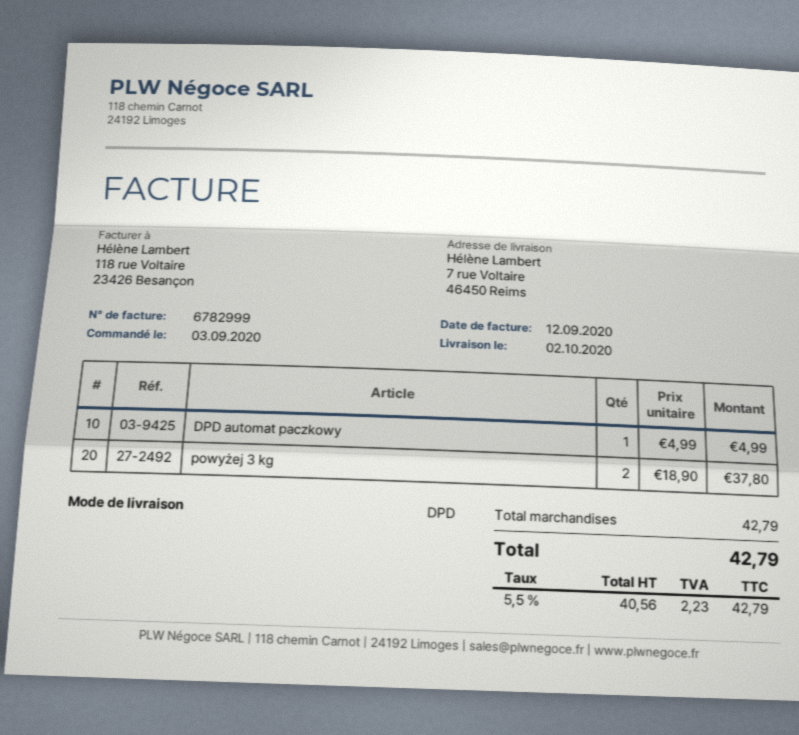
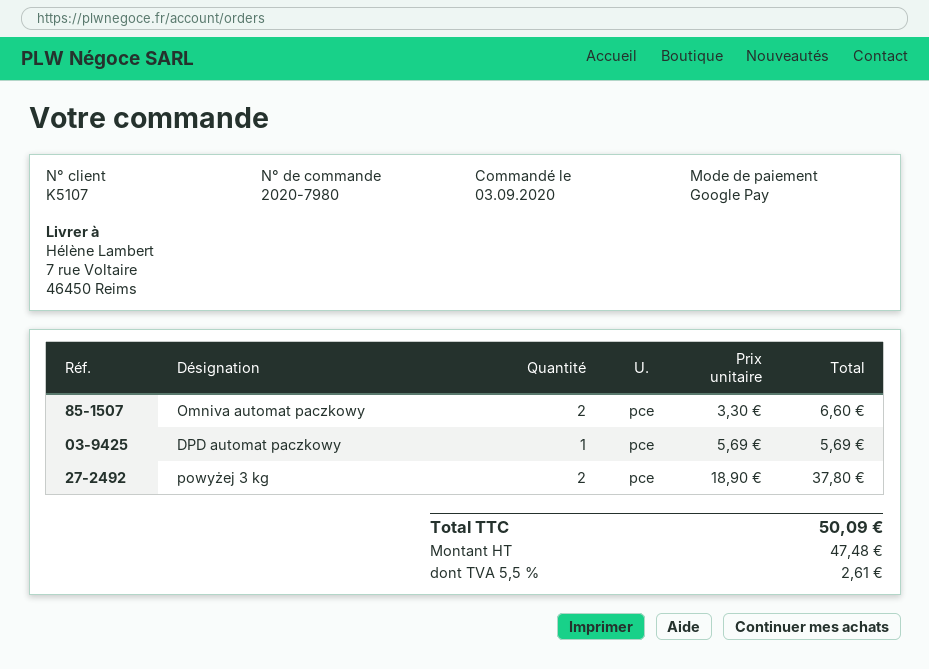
DPD automat paczkowy: 1 x 4.99 = 4.99 -> 1 x 5.69 = 5.69
Omniva automat paczkowy: none -> 2 x 3.30 = 6.60
net: 40.56 -> 47.48
tax: 5.5% = 2.23 -> 5.5% = 2.61
total: 42.79 -> 50.09

